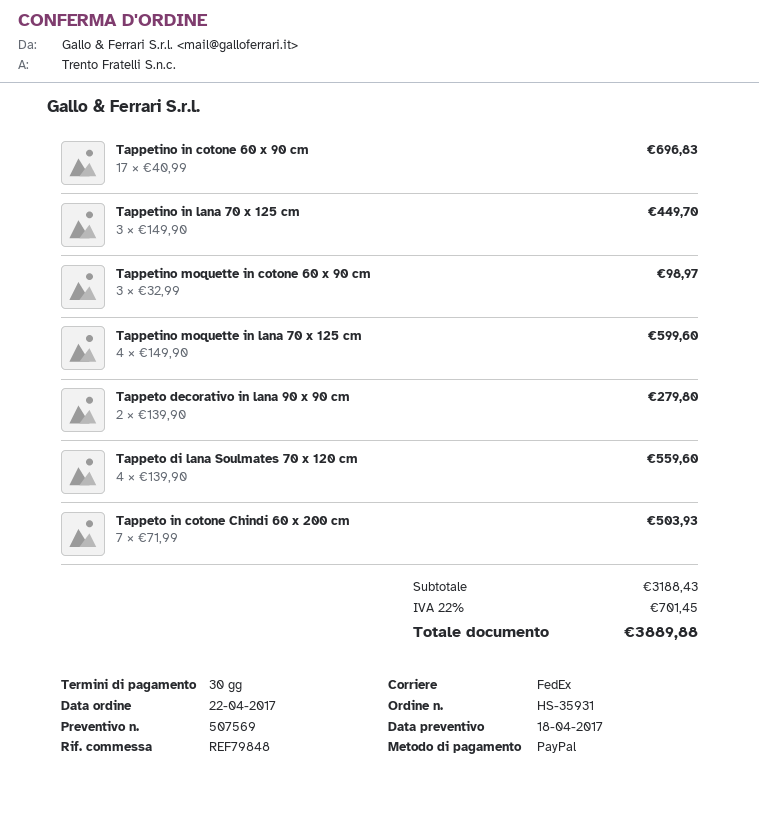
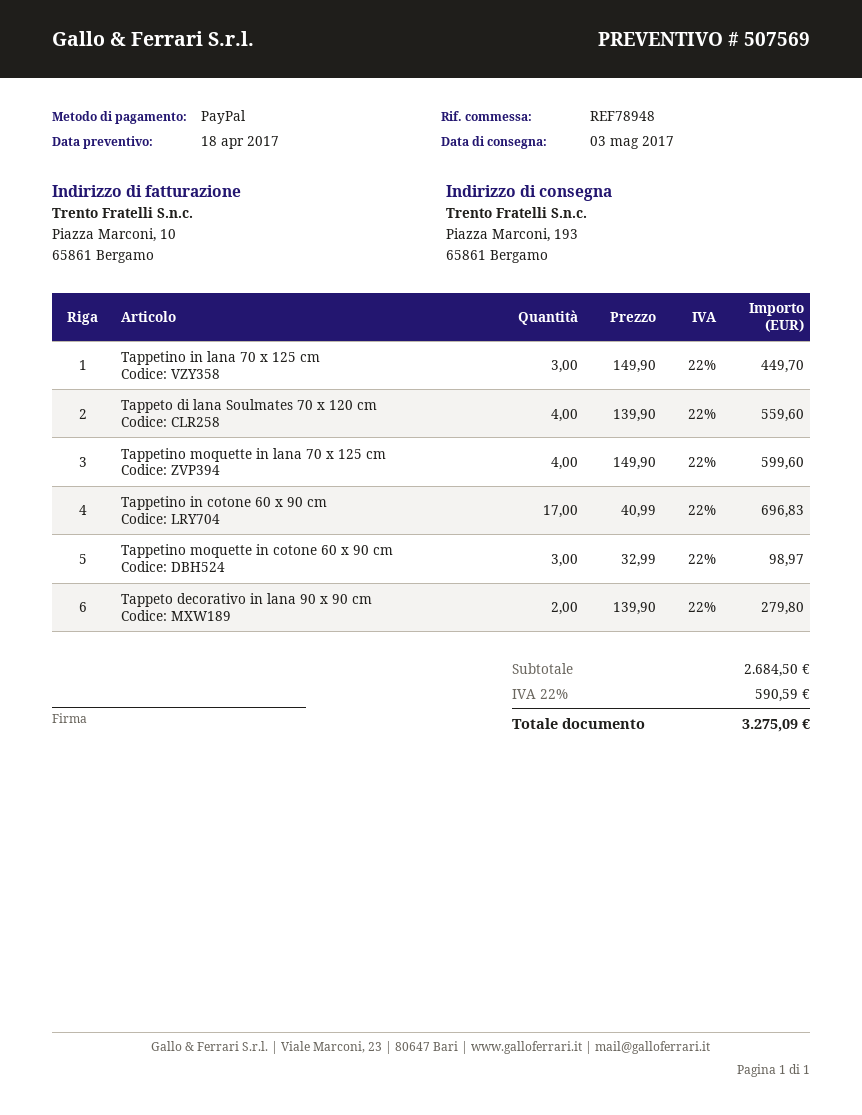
reference: REF79848 -> REF78948
Tappeto in cotone Chindi 60 x 200 cm: 7 x 71.99 = 503.93 -> none
subtotal: 3188.43 -> 2684.50
tax: 22% = 701.45 -> 22% = 590.59
total: 3889.88 -> 3275.09

